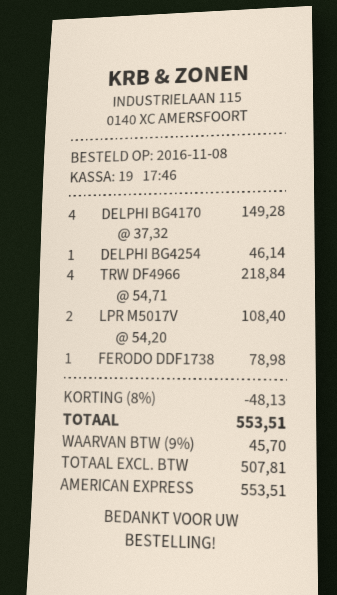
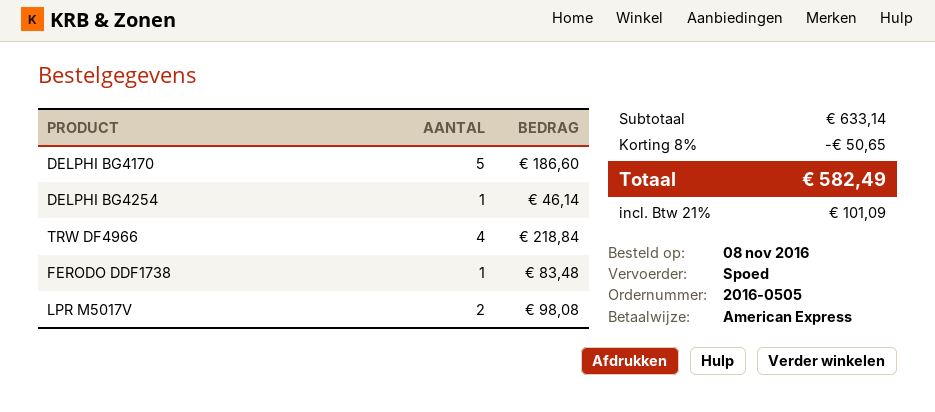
DELPHI BG4170: 4 for 149.28 -> 5 for 186.60
LPR M5017V: 2 for 108.40 -> 2 for 98.08
FERODO DDF1738: 1 for 78.98 -> 1 for 83.48
discount: 8% = 48.13 -> 8% = 50.65
tax: 9% = 45.70 -> 21% = 101.09
total: 553.51 -> 582.49

